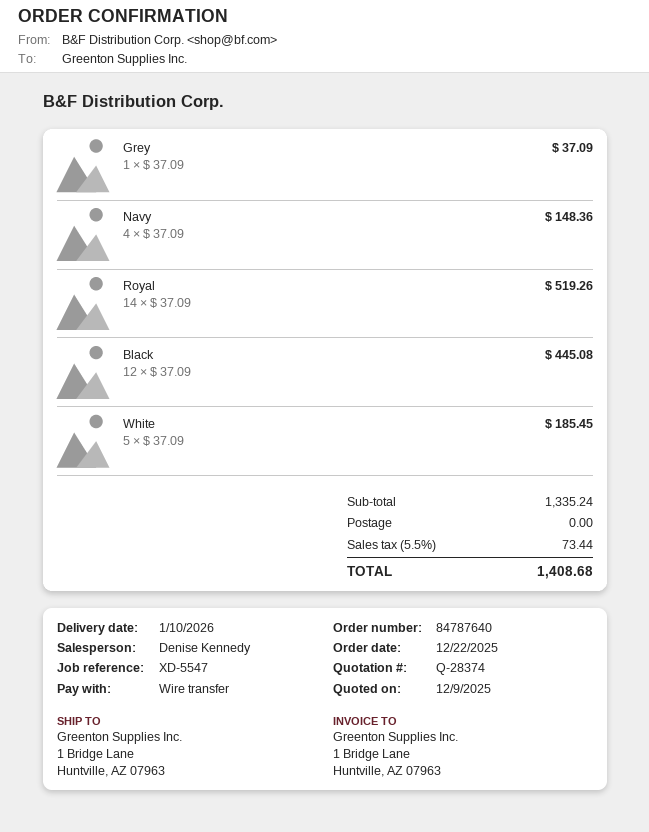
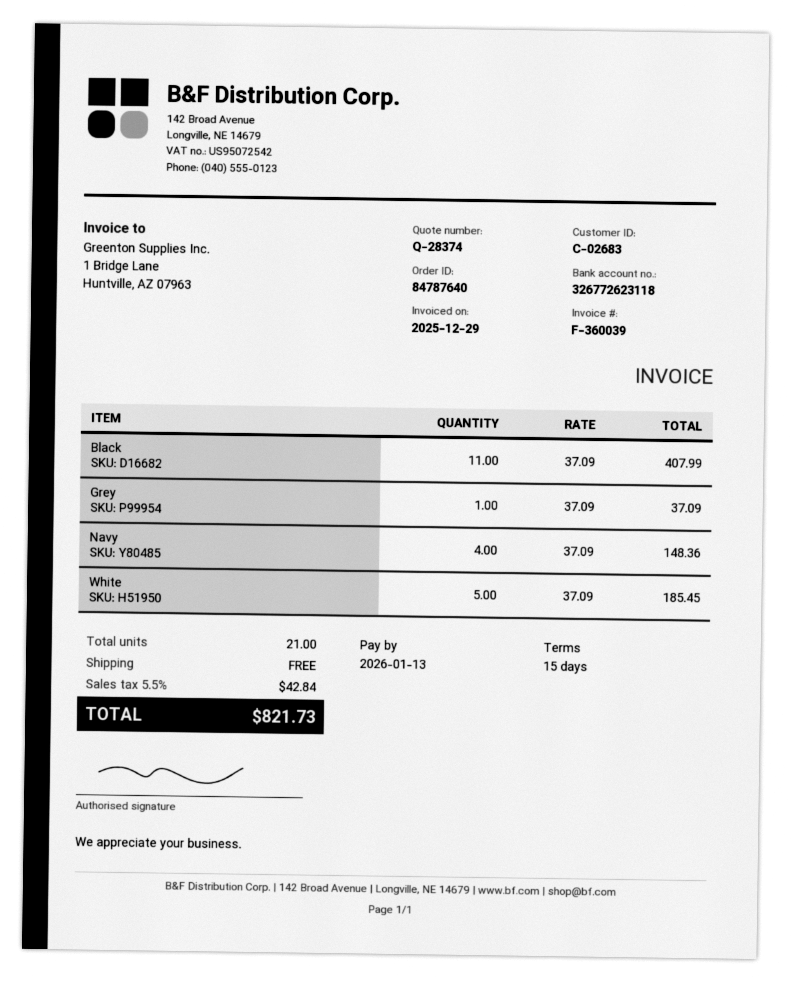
Royal: 14 x 37.09 = 519.26 -> none
Black: 12 x 37.09 = 445.08 -> 11 x 37.09 = 407.99
tax: 5.5% = 73.44 -> 5.5% = 42.84
total: 1408.68 -> 821.73

